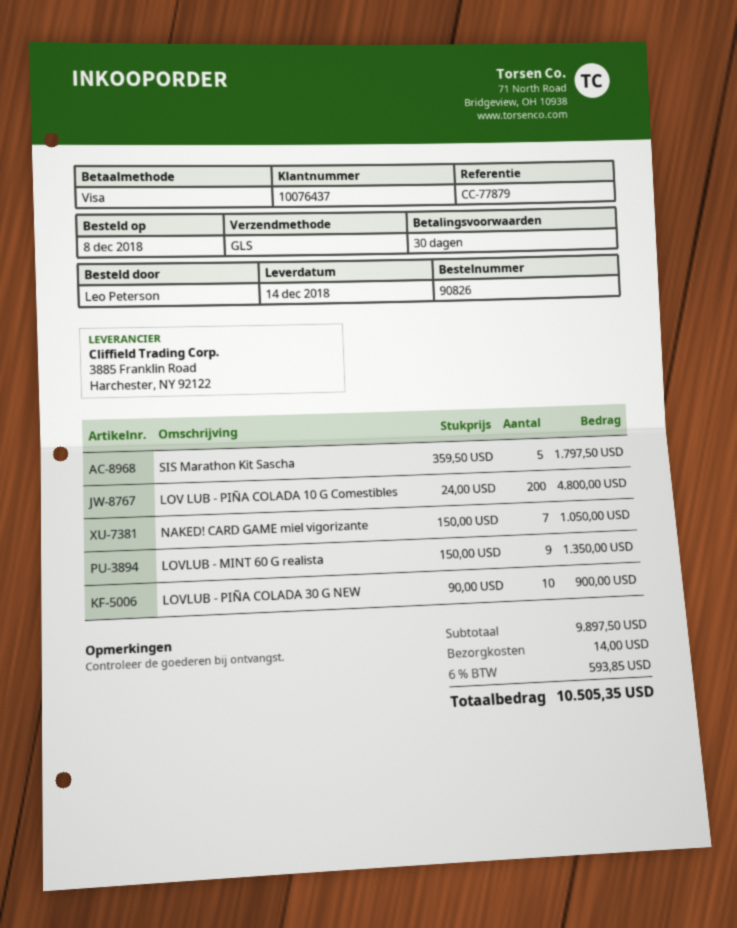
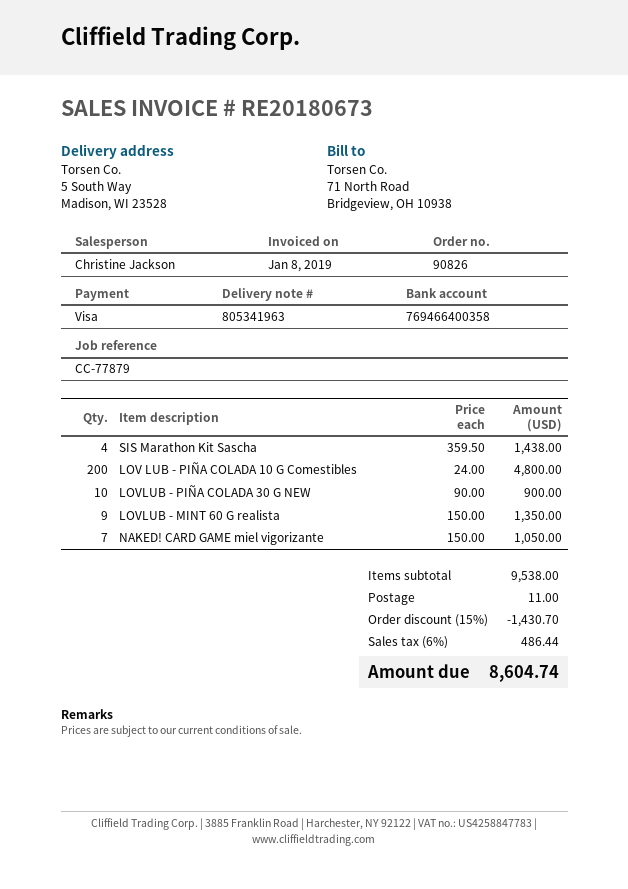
SIS Marathon Kit Sascha: 5 x 359.50 = 1797.50 -> 4 x 359.50 = 1438.00
subtotal: 9897.50 -> 9538.00
discount: none -> 15% = 1430.70
shipping: 14.00 -> 11.00
tax: 6% = 593.85 -> 6% = 486.44
total: 10505.35 -> 8604.74

